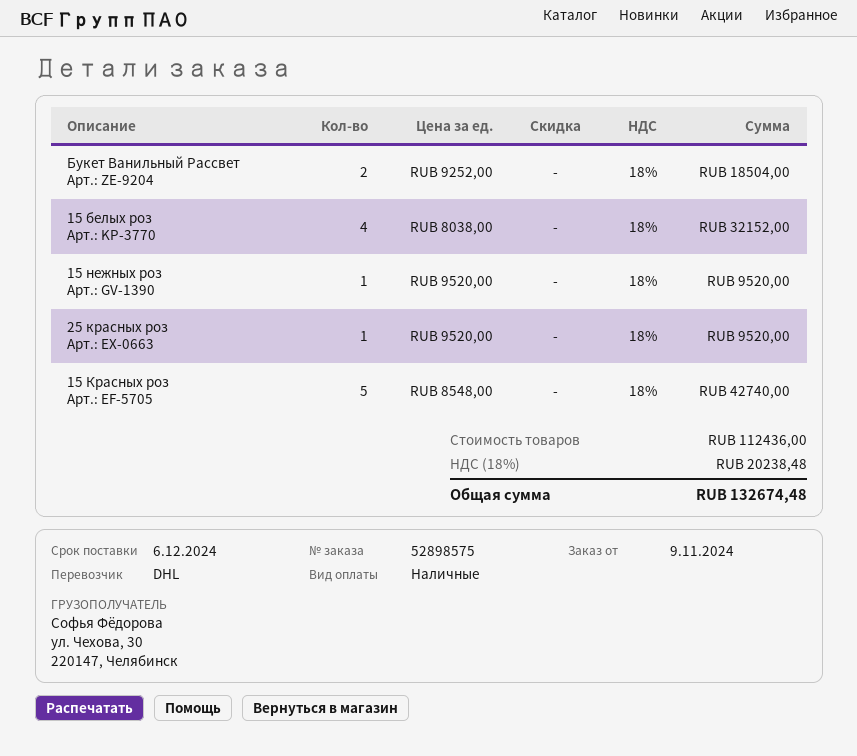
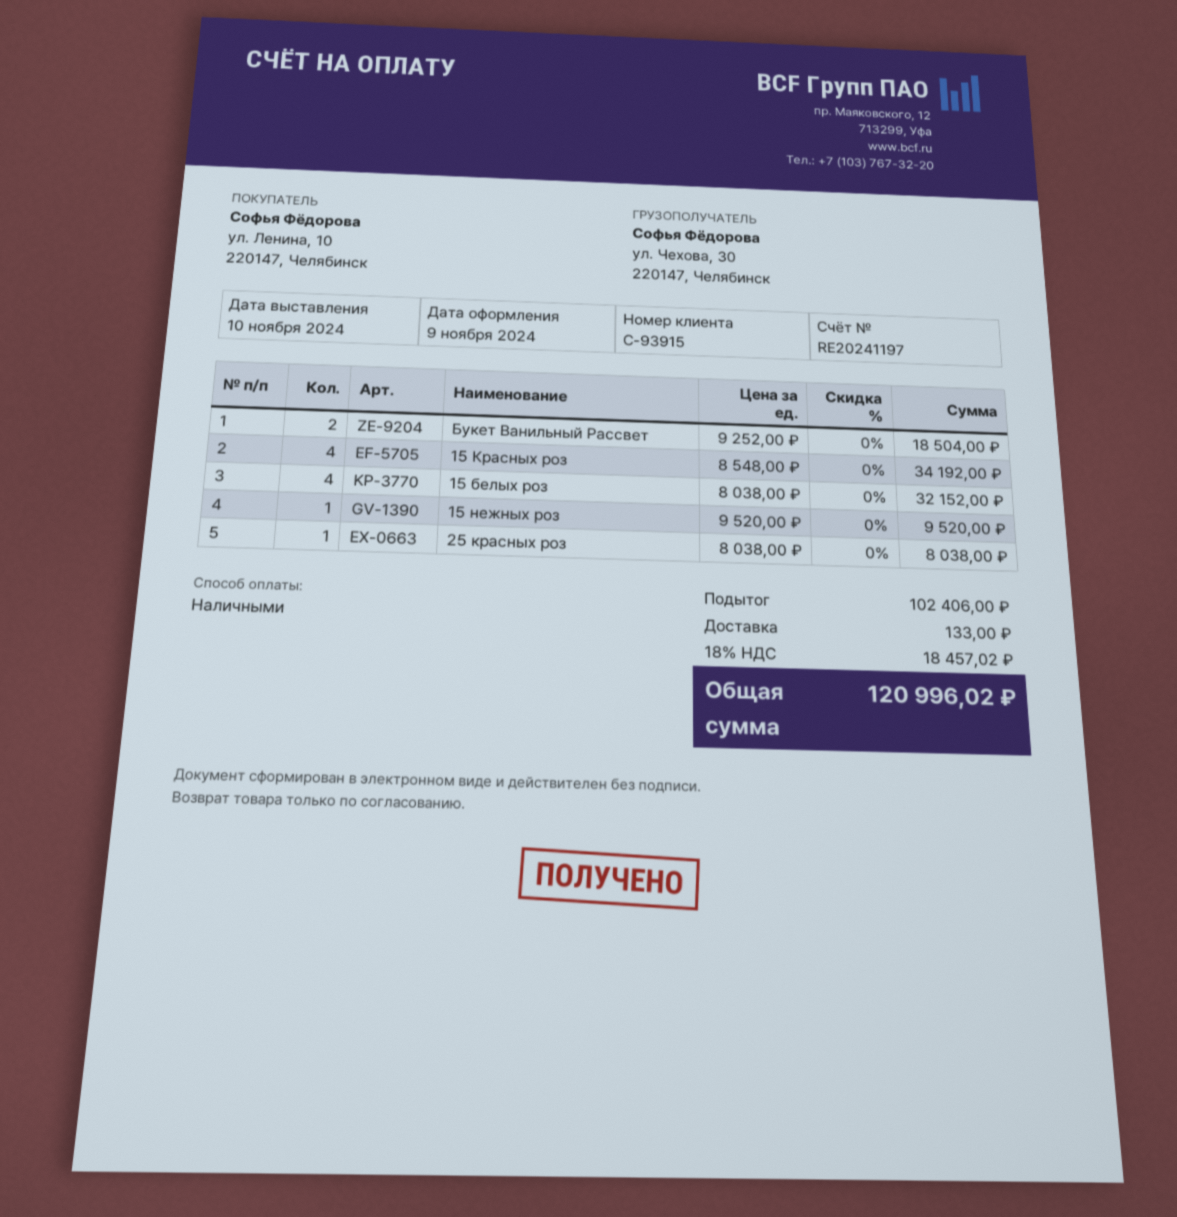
25 красных роз: 1 x 9520.00 = 9520.00 -> 1 x 8038.00 = 8038.00
15 Красных роз: 5 x 8548.00 = 42740.00 -> 4 x 8548.00 = 34192.00
subtotal: 112436.00 -> 102406.00
shipping: none -> 133.00
tax: 18% = 20238.48 -> 18% = 18457.02
total: 132674.48 -> 120996.02

